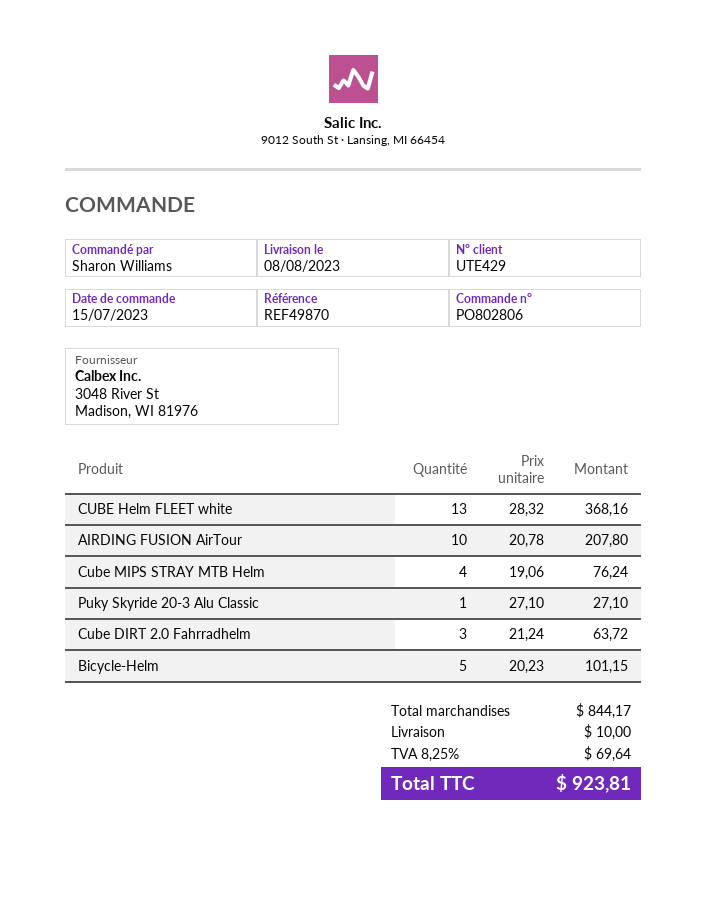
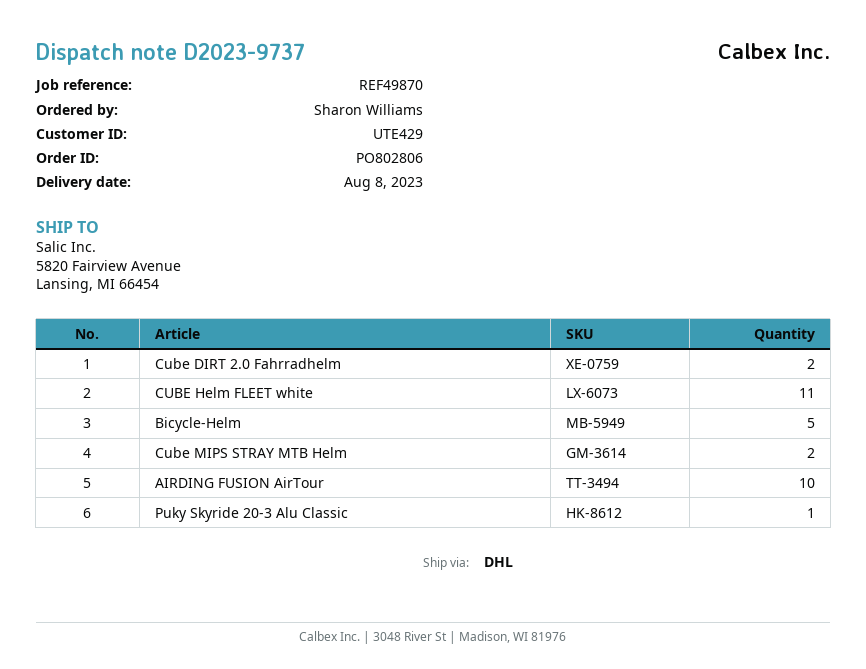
CUBE Helm FLEET white: 13 -> 11
Cube MIPS STRAY MTB Helm: 4 -> 2
Cube DIRT 2.0 Fahrradhelm: 3 -> 2

